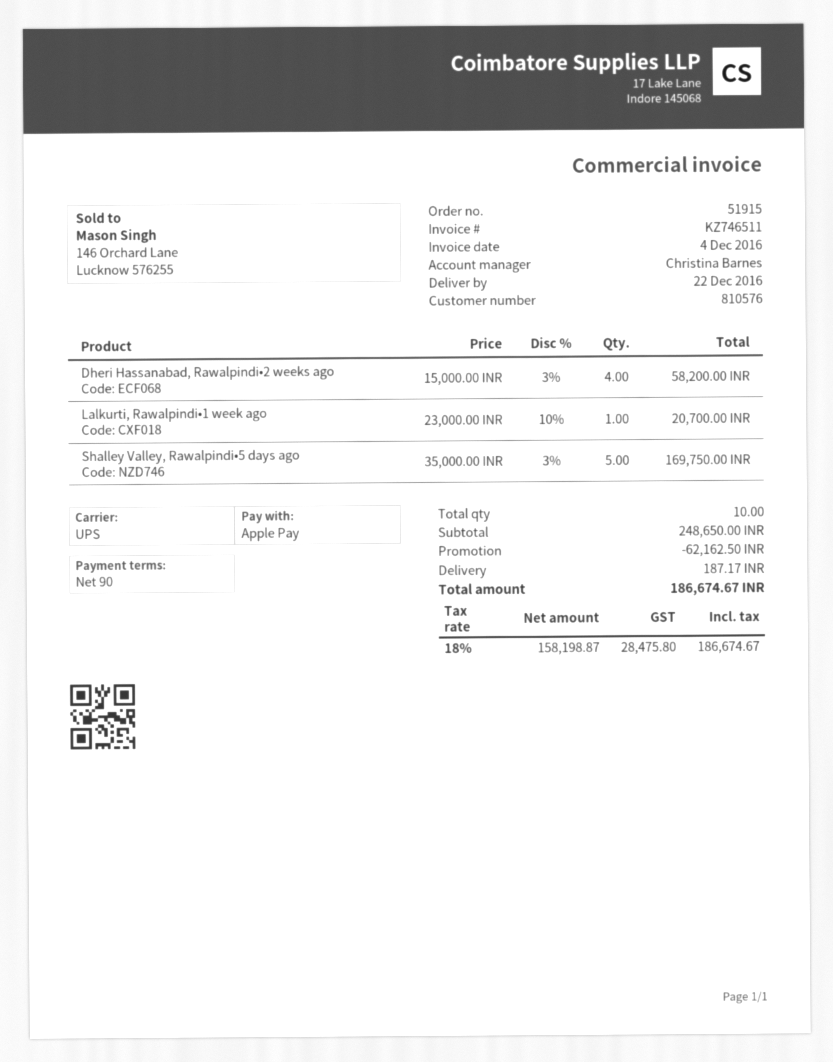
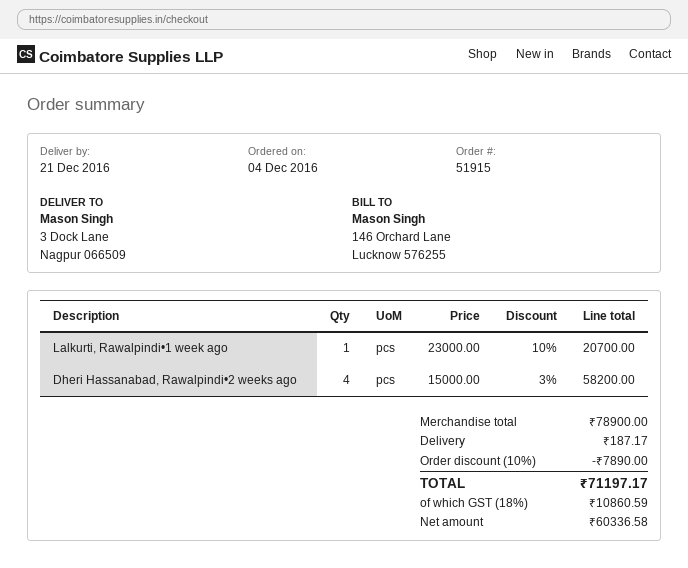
delivery date: 2016-12-22 -> 2016-12-21
Shalley Valley, Rawalpindi•5 days ago: 5 x 35000.00 - 3% = 169750.00 -> none
subtotal: 248650.00 -> 78900.00
discount: 62162.50 -> 7890.00
net: 158198.87 -> 60336.58
tax: 18% = 28475.80 -> 18% = 10860.59
total: 186674.67 -> 71197.17

